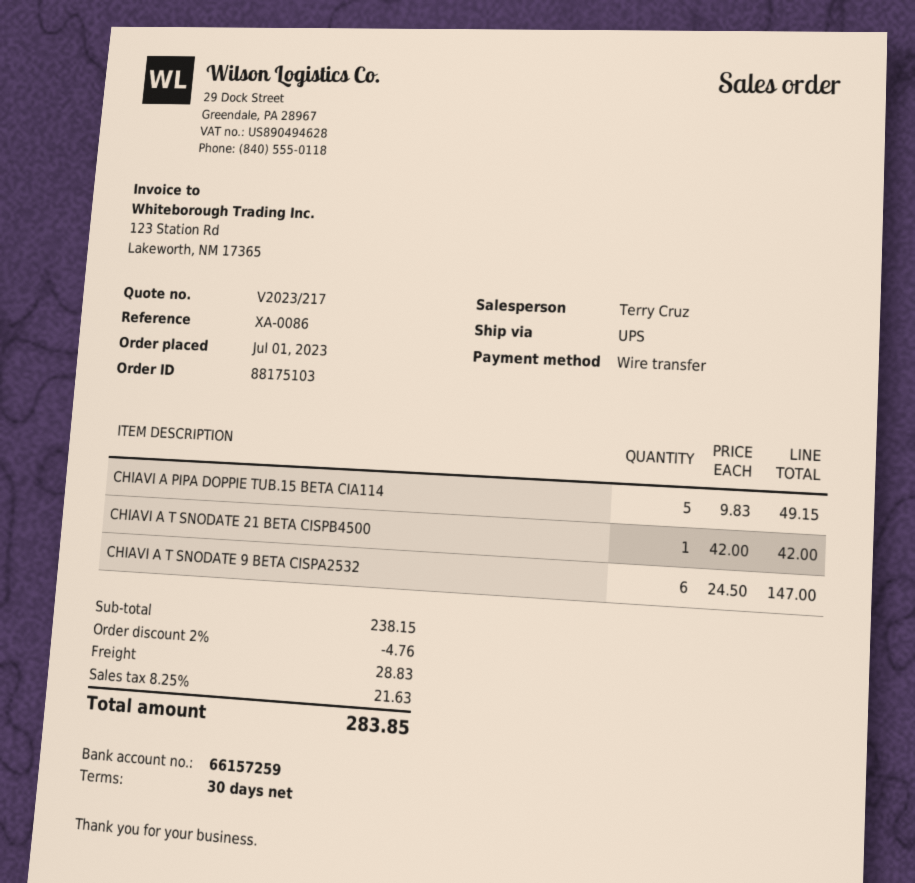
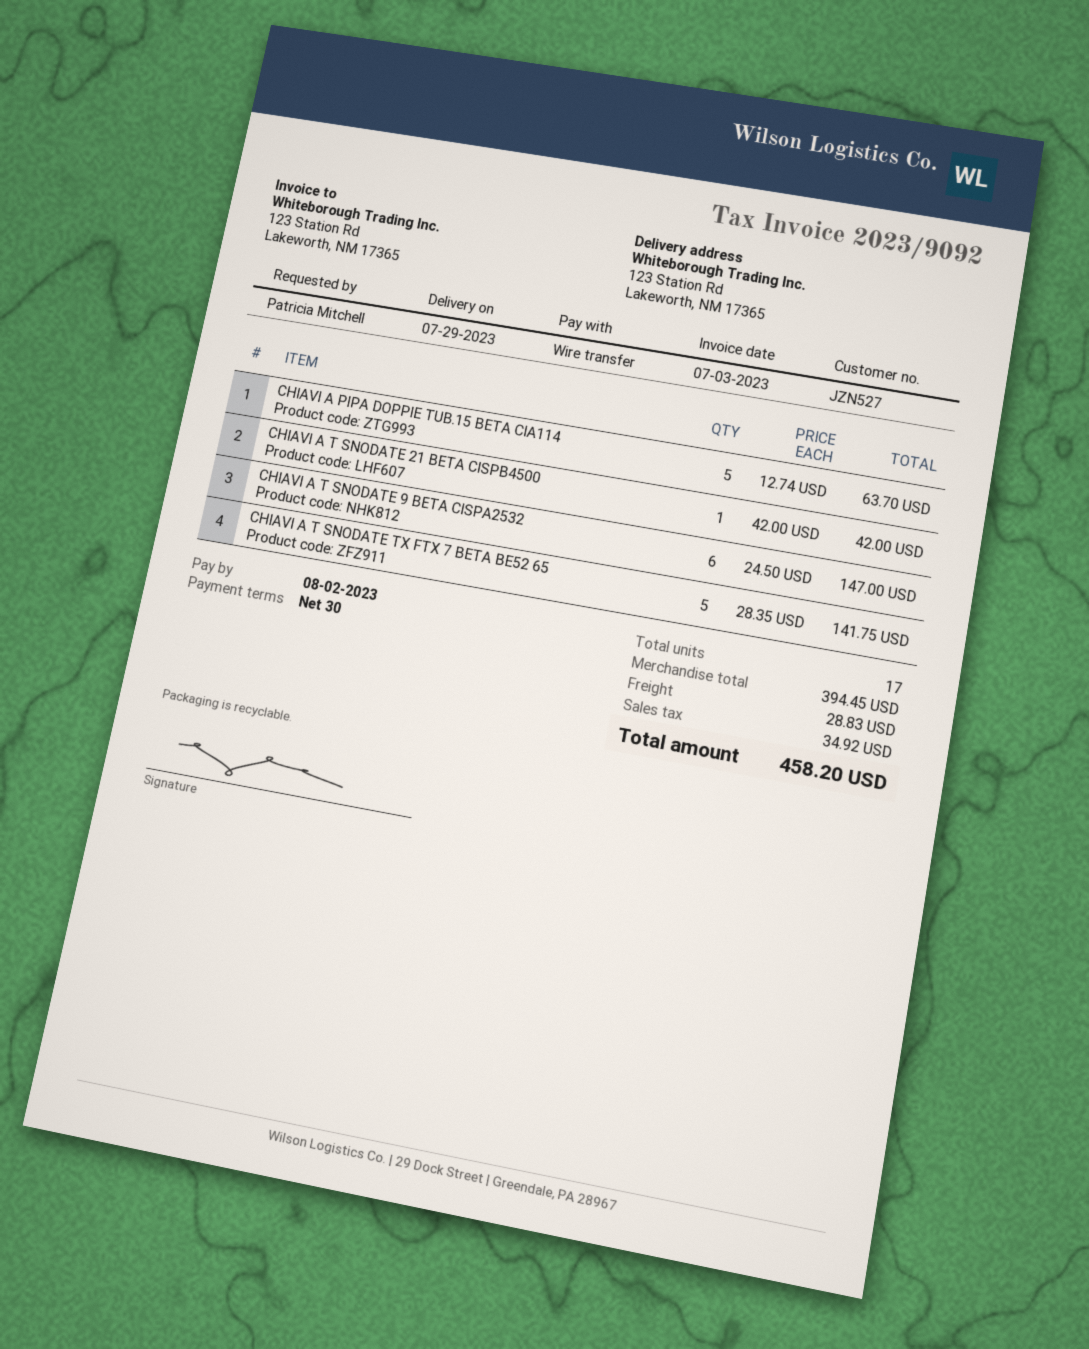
CHIAVI A PIPA DOPPIE TUB.15 BETA CIA114: 5 x 9.83 = 49.15 -> 5 x 12.74 = 63.70
CHIAVI A T SNODATE TX FTX 7 BETA BE52 65: none -> 5 x 28.35 = 141.75
subtotal: 238.15 -> 394.45
discount: 2% = 4.76 -> none
tax: 21.63 -> 34.92
total: 283.85 -> 458.20

